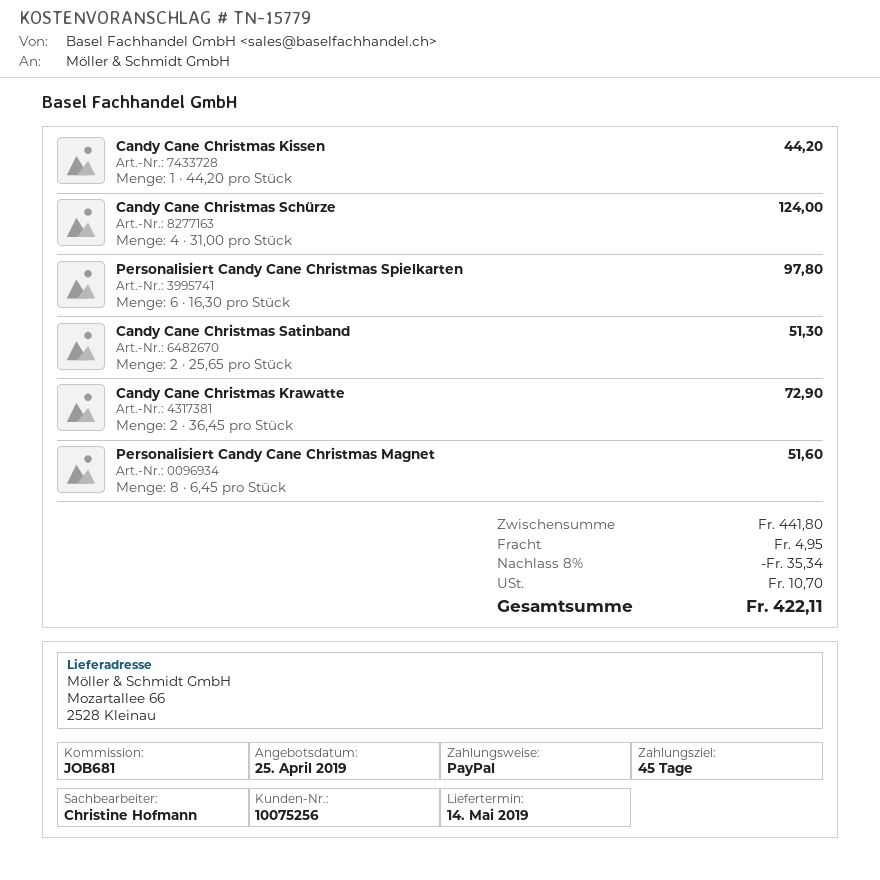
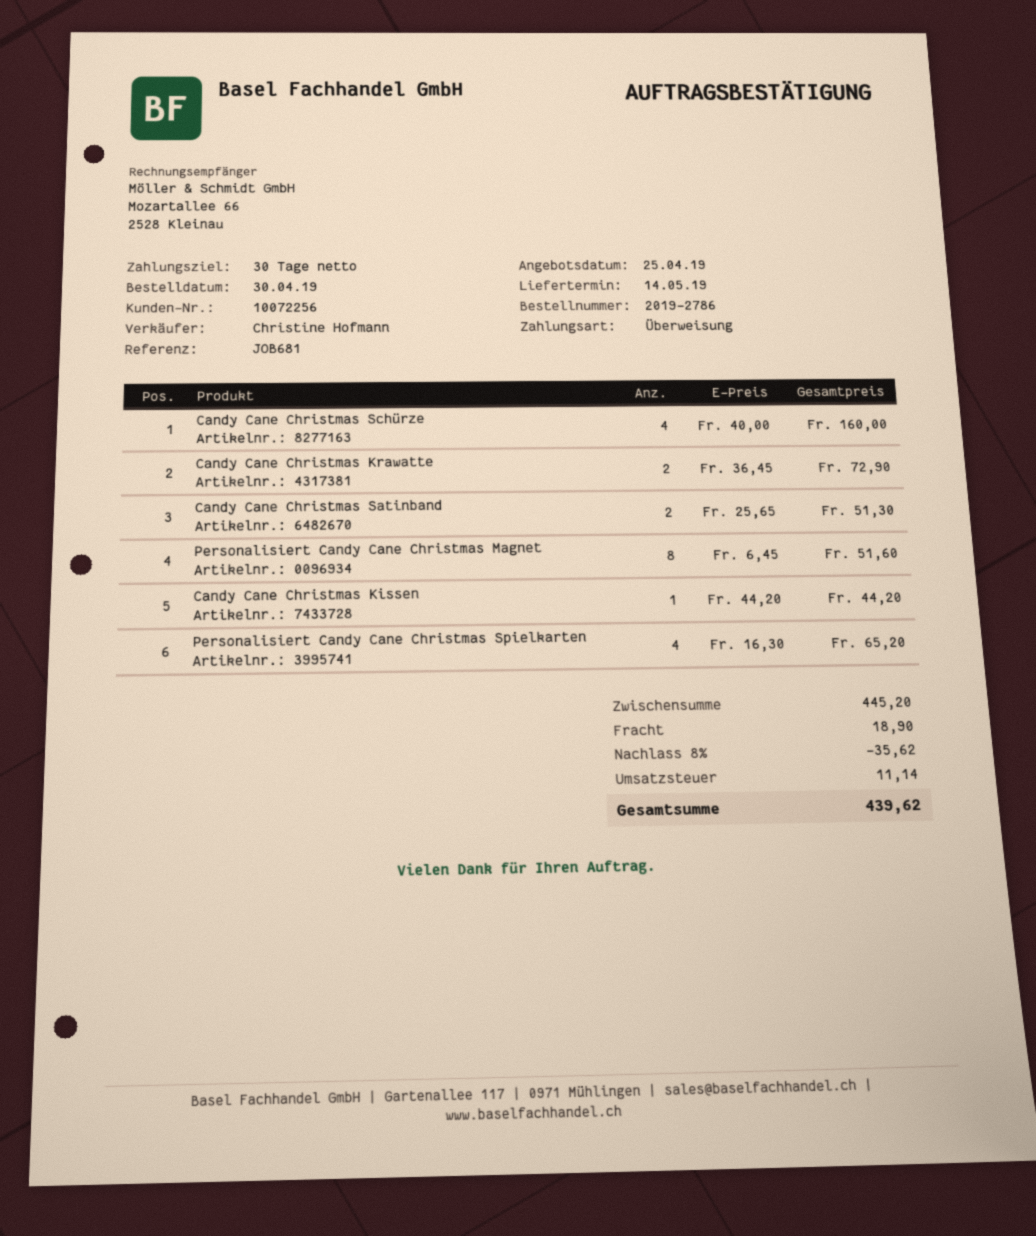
payment terms: 45 days -> 30 days
customer number: 10075256 -> 10072256
payment method: PayPal -> bank transfer
Candy Cane Christmas Schürze: 4 x 31.00 = 124.00 -> 4 x 40.00 = 160.00
Personalisiert Candy Cane Christmas Spielkarten: 6 x 16.30 = 97.80 -> 4 x 16.30 = 65.20
subtotal: 441.80 -> 445.20
discount: 8% = 35.34 -> 8% = 35.62
shipping: 4.95 -> 18.90
tax: 10.70 -> 11.14
total: 422.11 -> 439.62

